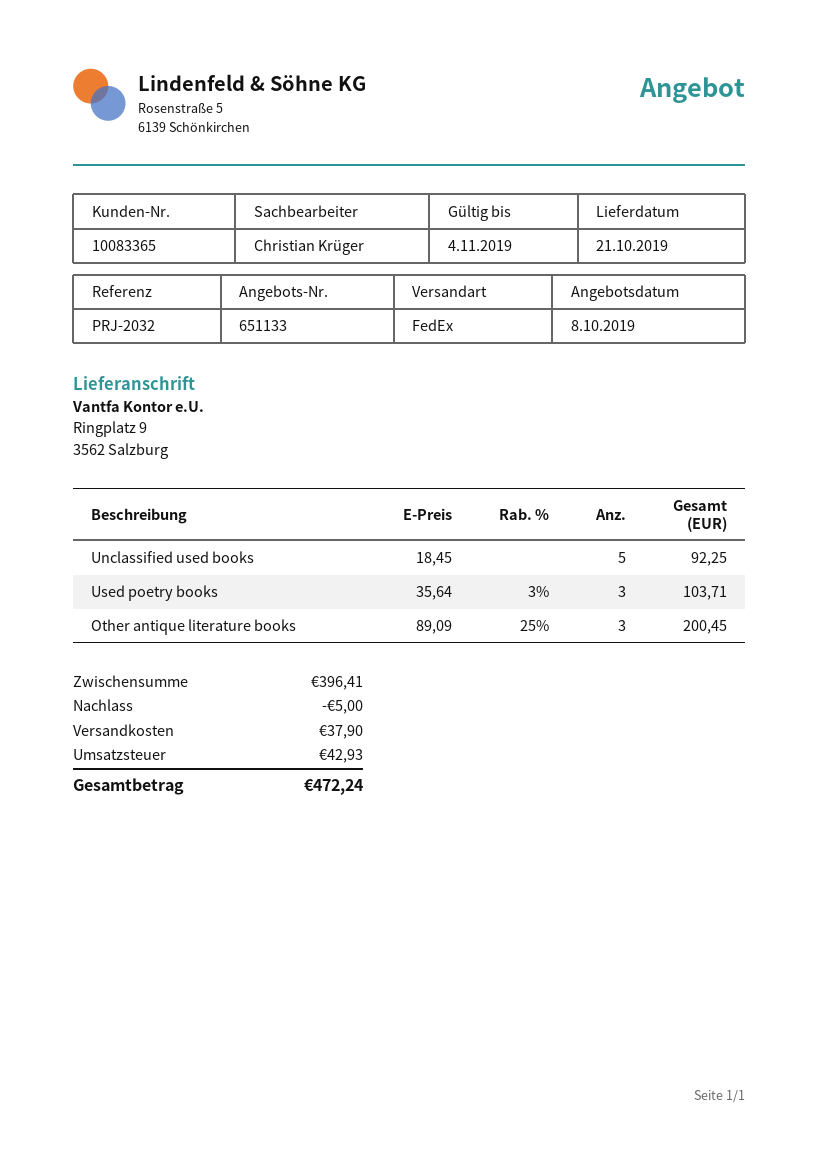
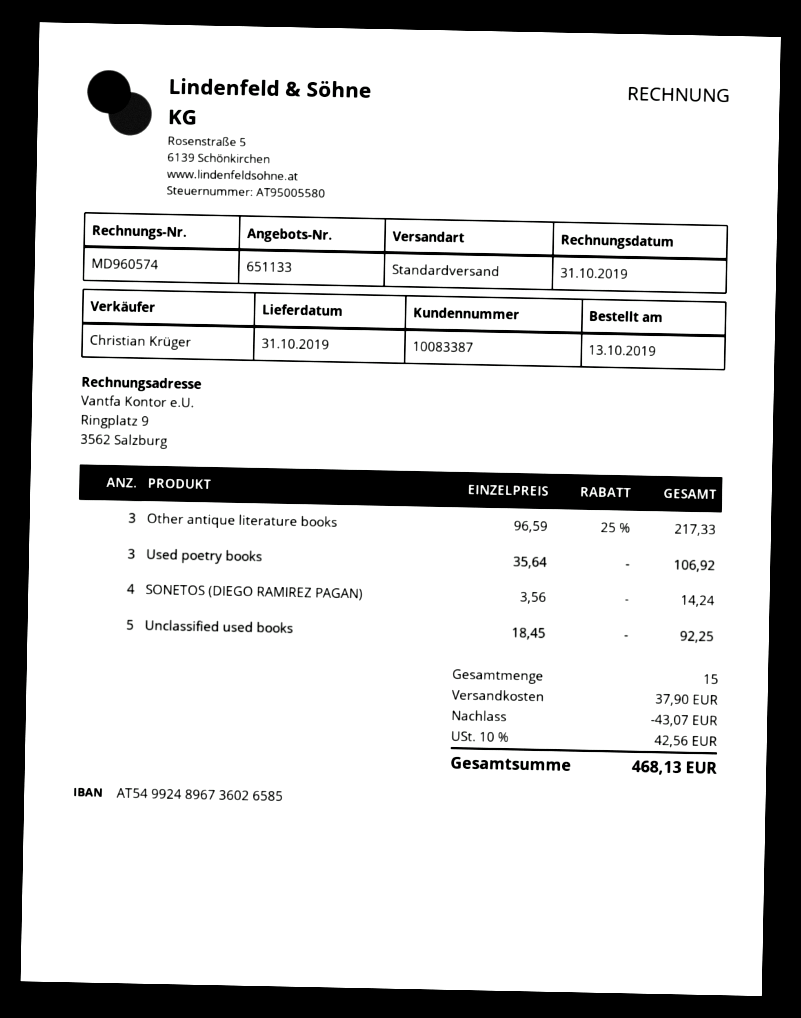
delivery date: 2019-10-21 -> 2019-10-31
customer number: 10083365 -> 10083387
shipping method: FedEx -> standard
Used poetry books: 3 x 35.64 - 3% = 103.71 -> 3 x 35.64 = 106.92
Other antique literature books: 3 x 89.09 - 25% = 200.45 -> 3 x 96.59 - 25% = 217.33
SONETOS (DIEGO RAMIREZ PAGAN): none -> 4 x 3.56 = 14.24
discount: 5.00 -> 43.07
tax: 42.93 -> 42.56
total: 472.24 -> 468.13

